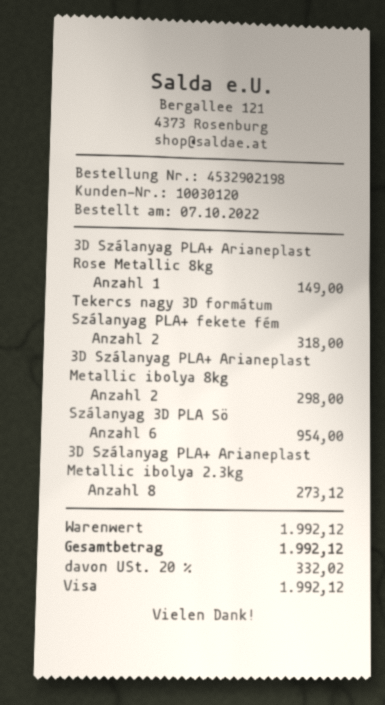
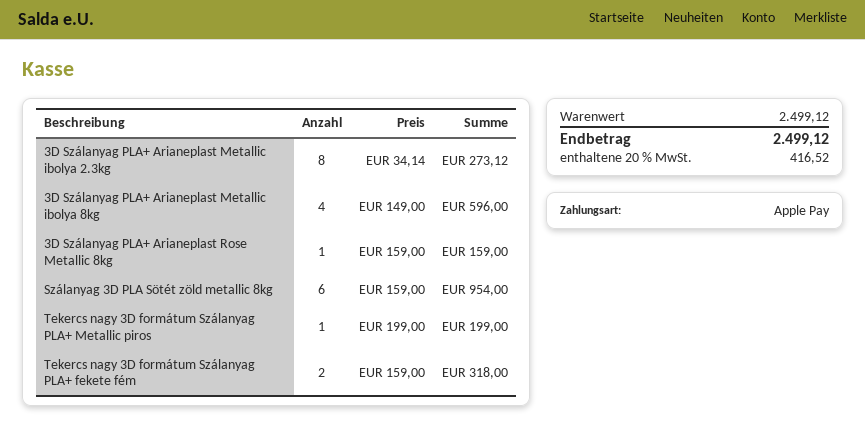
payment method: Visa -> Apple Pay
3D Szálanyag PLA+ Arianeplast Rose Metallic 8kg: 1 for 149.00 -> 1 for 159.00
3D Szálanyag PLA+ Arianeplast Metallic ibolya 8kg: 2 for 298.00 -> 4 for 596.00
Tekercs nagy 3D formátum Szálanyag PLA+ Metallic piros: none -> 1 for 199.00
subtotal: 1992.12 -> 2499.12
tax: 20% = 332.02 -> 20% = 416.52
total: 1992.12 -> 2499.12

